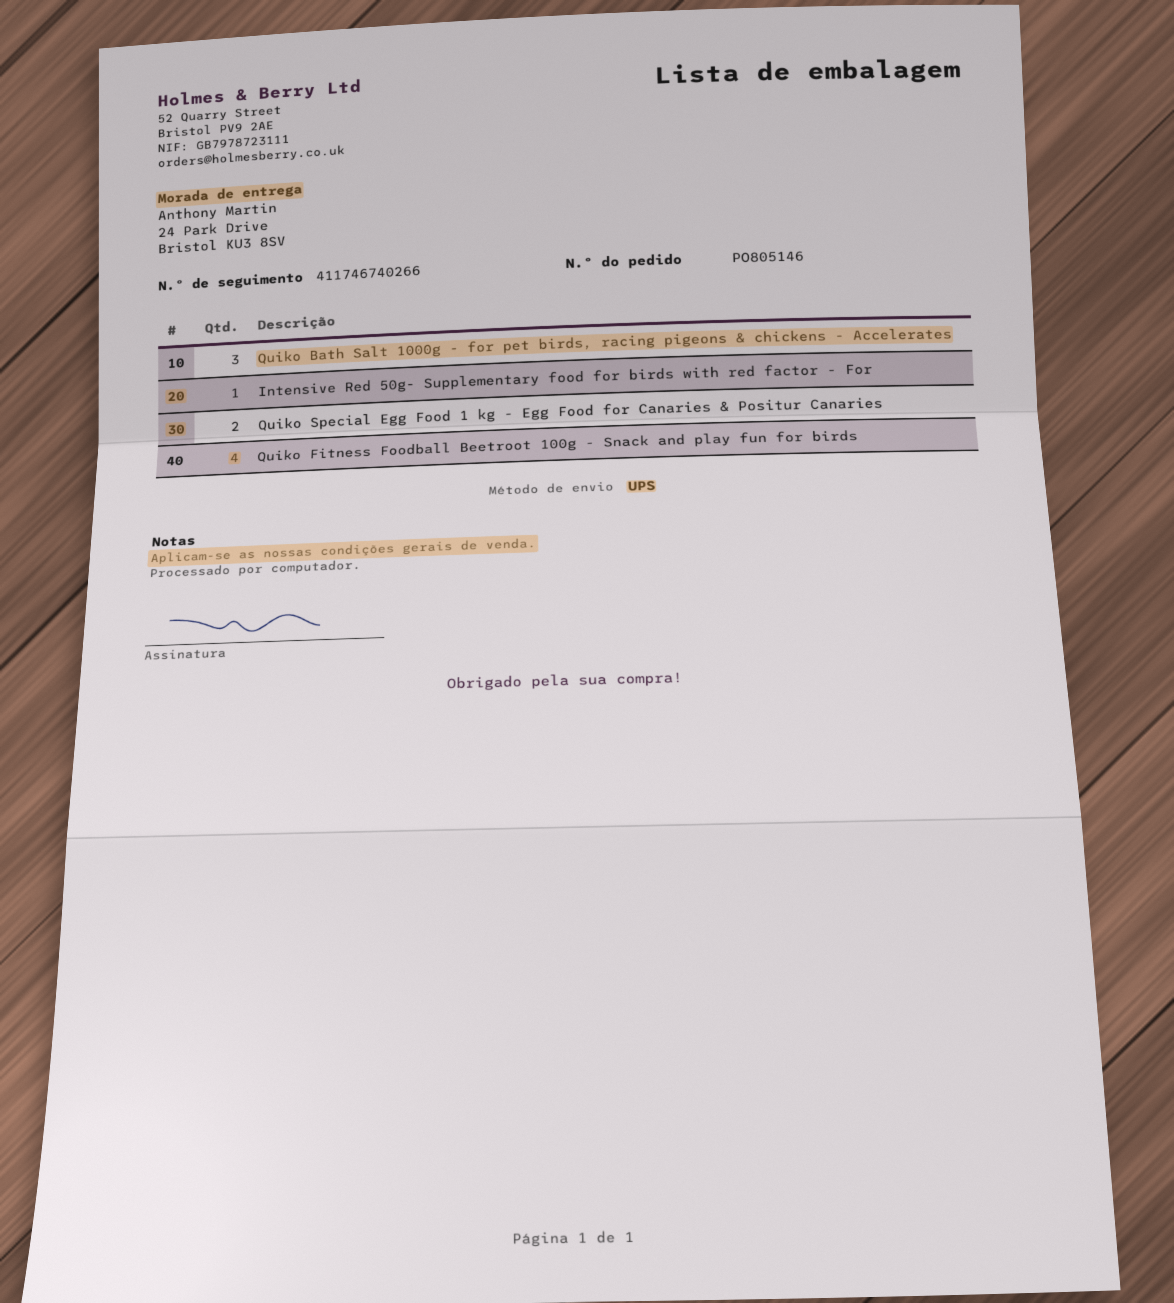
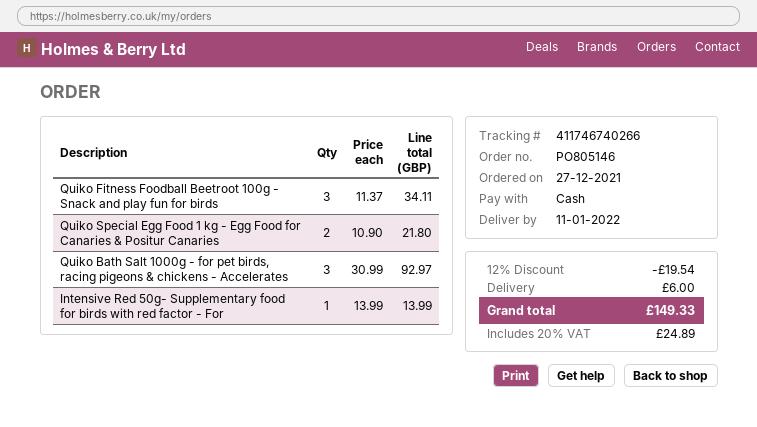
Quiko Fitness Foodball Beetroot 100g - Snack and play fun for birds: 4 -> 3

